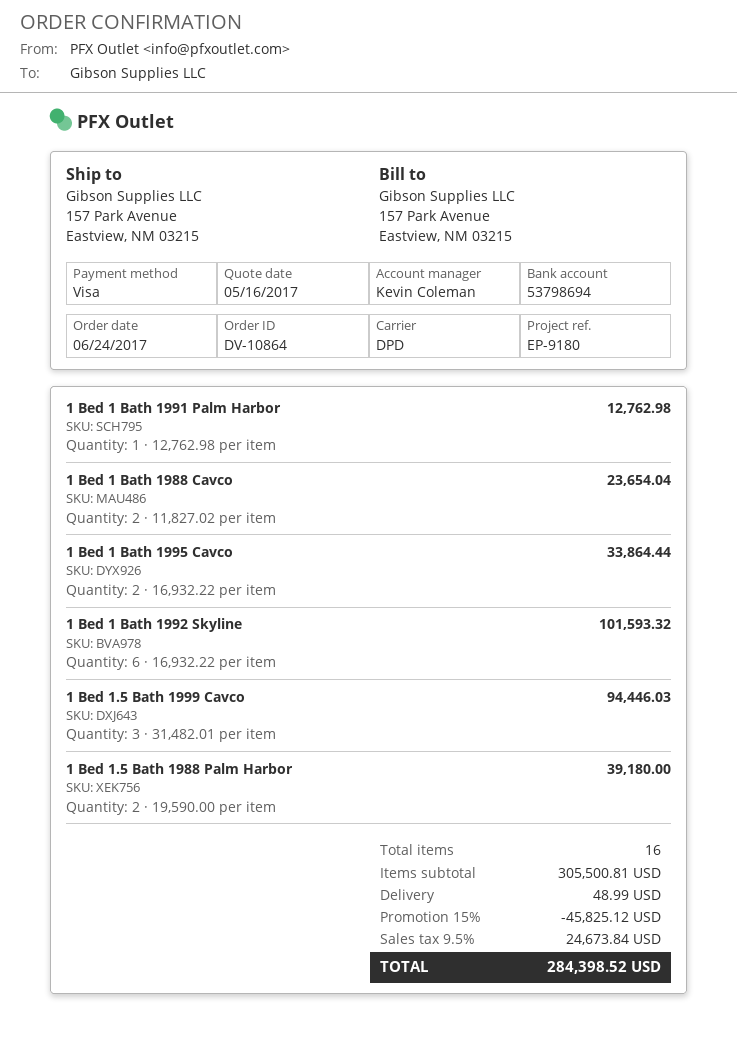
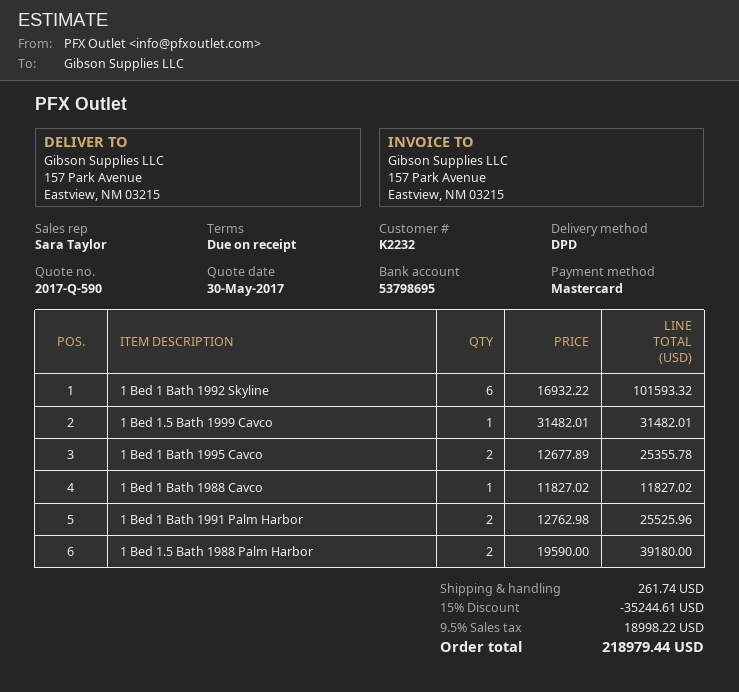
quote date: 2017-05-16 -> 2017-05-30
sales rep: Kevin Coleman -> Sara Taylor
payment method: Visa -> Mastercard
bank account: 53798694 -> 53798695
1 Bed 1 Bath 1991 Palm Harbor: 1 x 12762.98 = 12762.98 -> 2 x 12762.98 = 25525.96
1 Bed 1 Bath 1988 Cavco: 2 x 11827.02 = 23654.04 -> 1 x 11827.02 = 11827.02
1 Bed 1 Bath 1995 Cavco: 2 x 16932.22 = 33864.44 -> 2 x 12677.89 = 25355.78
1 Bed 1.5 Bath 1999 Cavco: 3 x 31482.01 = 94446.03 -> 1 x 31482.01 = 31482.01
discount: 15% = 45825.12 -> 15% = 35244.61
shipping: 48.99 -> 261.74
tax: 9.5% = 24673.84 -> 9.5% = 18998.22
total: 284398.52 -> 218979.44

